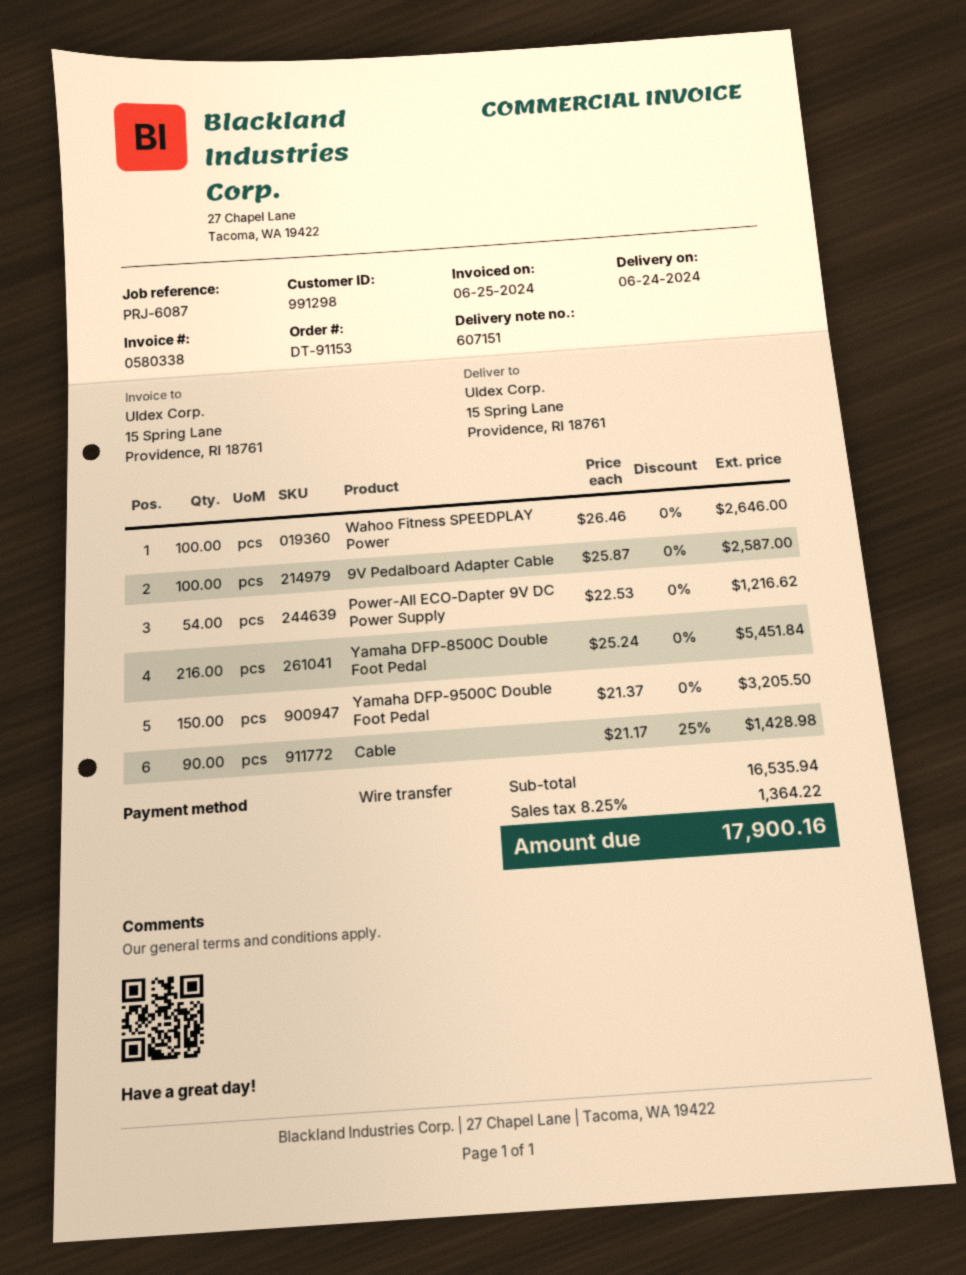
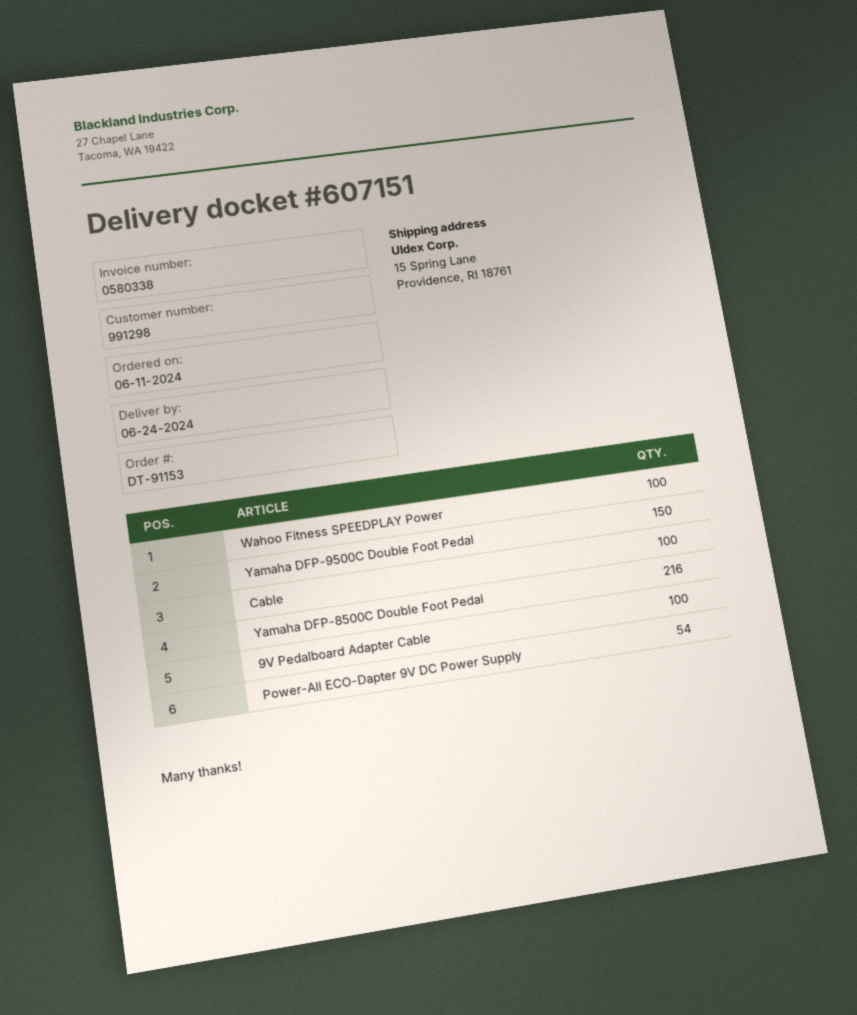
Cable: 90 -> 100

